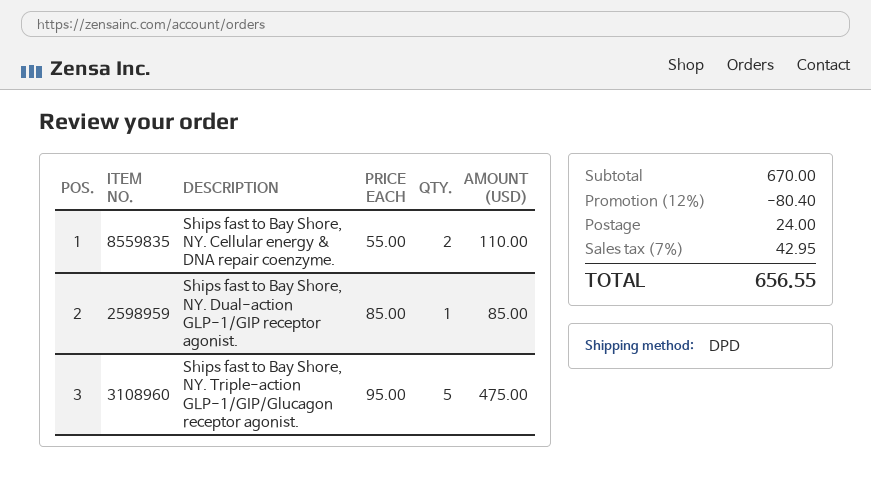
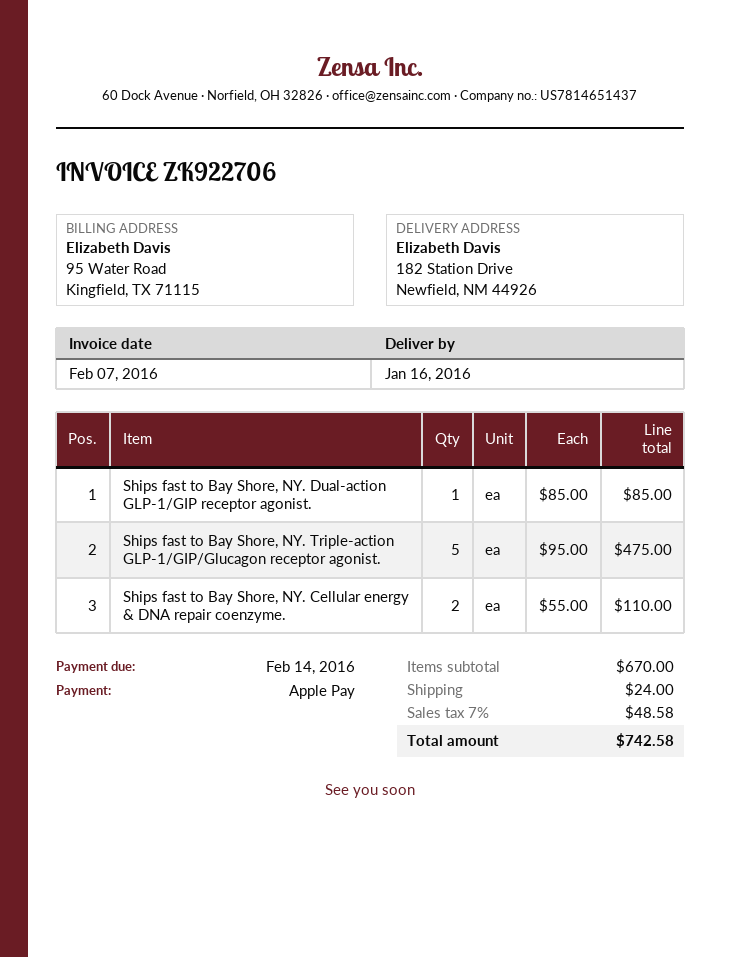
discount: 12% = 80.40 -> none
tax: 7% = 42.95 -> 7% = 48.58
total: 656.55 -> 742.58

